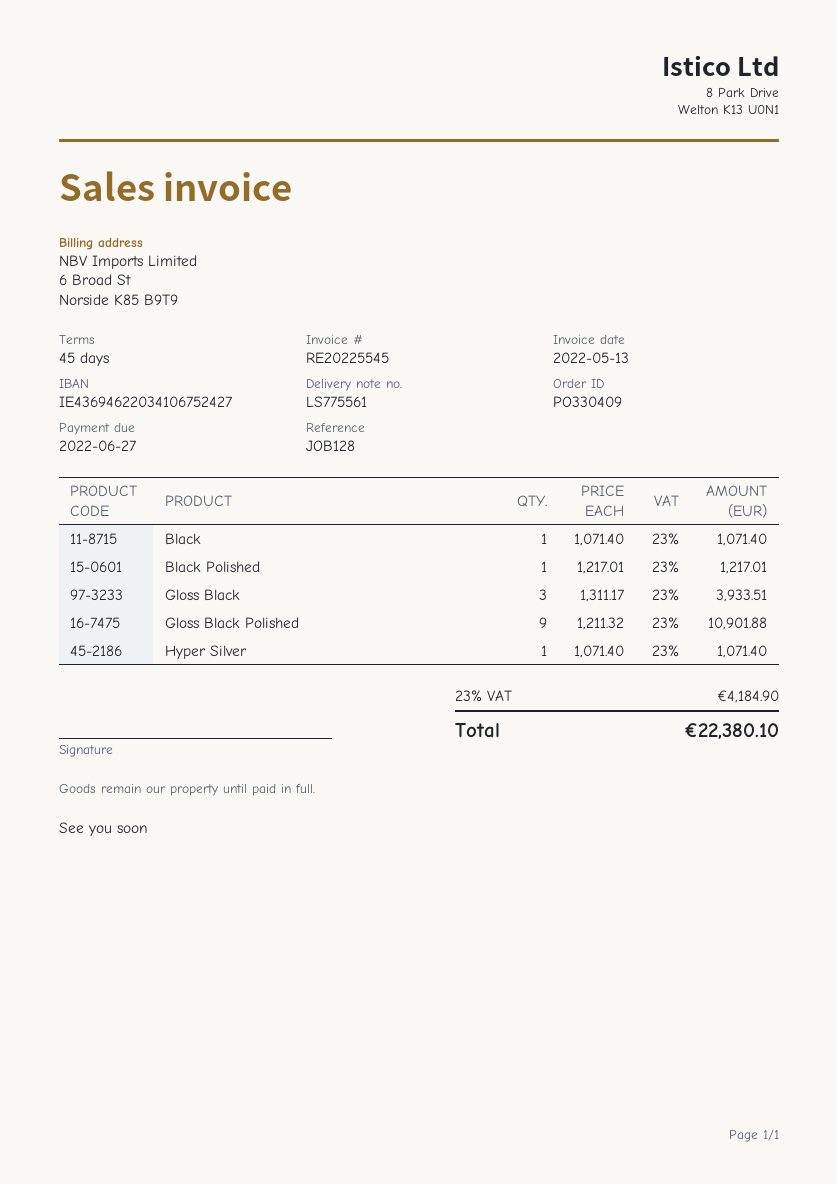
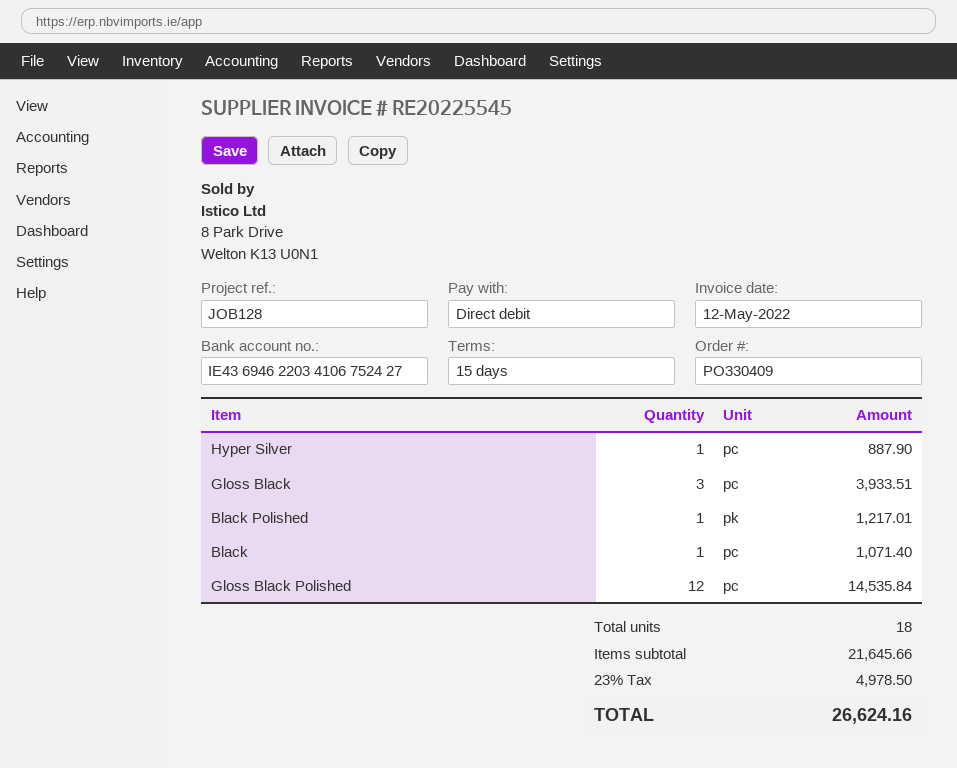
invoice date: 2022-05-13 -> 2022-05-12
payment terms: 45 days -> 15 days
Gloss Black Polished: 9 for 10901.88 -> 12 for 14535.84
Hyper Silver: 1 for 1071.40 -> 1 for 887.90
tax: 23% = 4184.90 -> 23% = 4978.50
total: 22380.10 -> 26624.16

